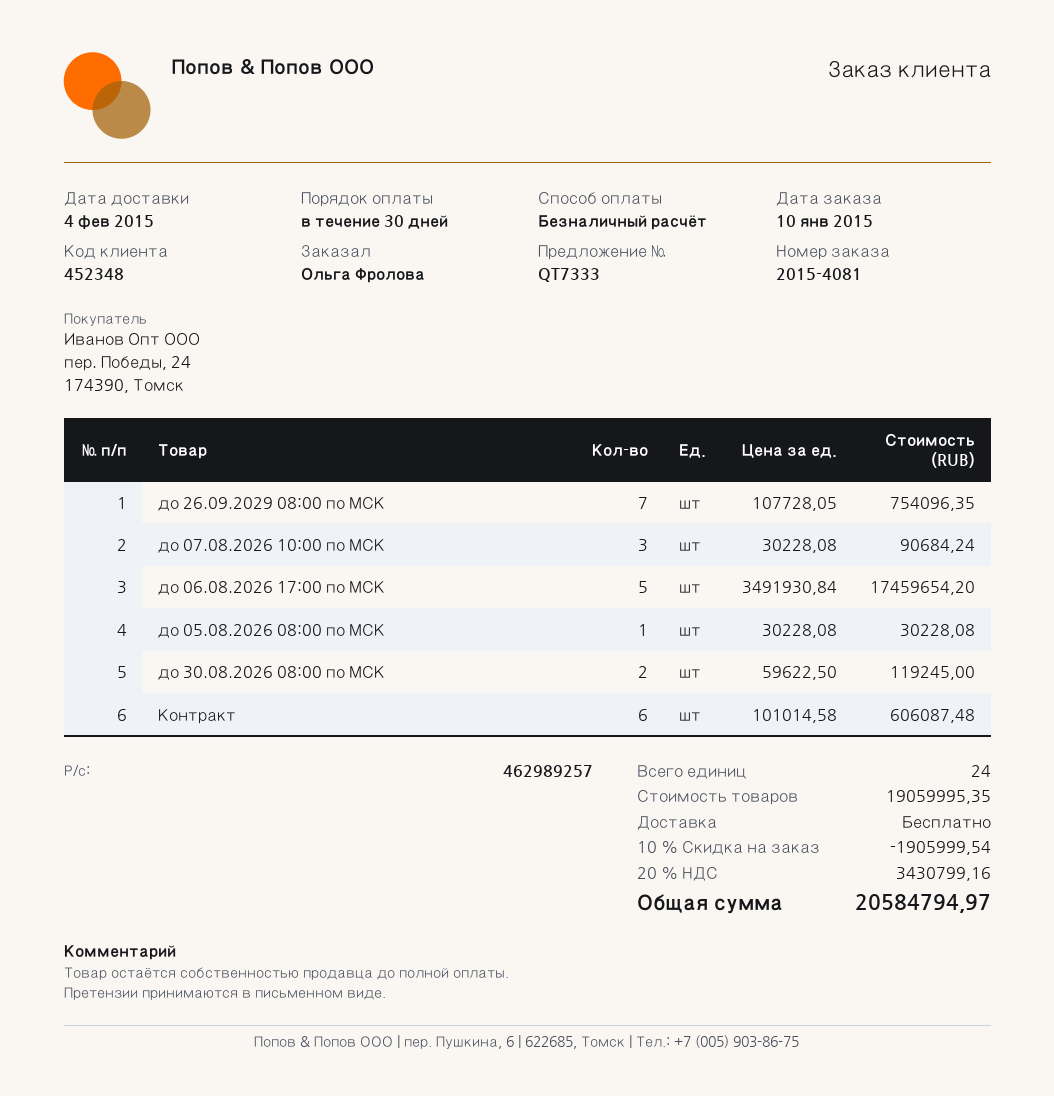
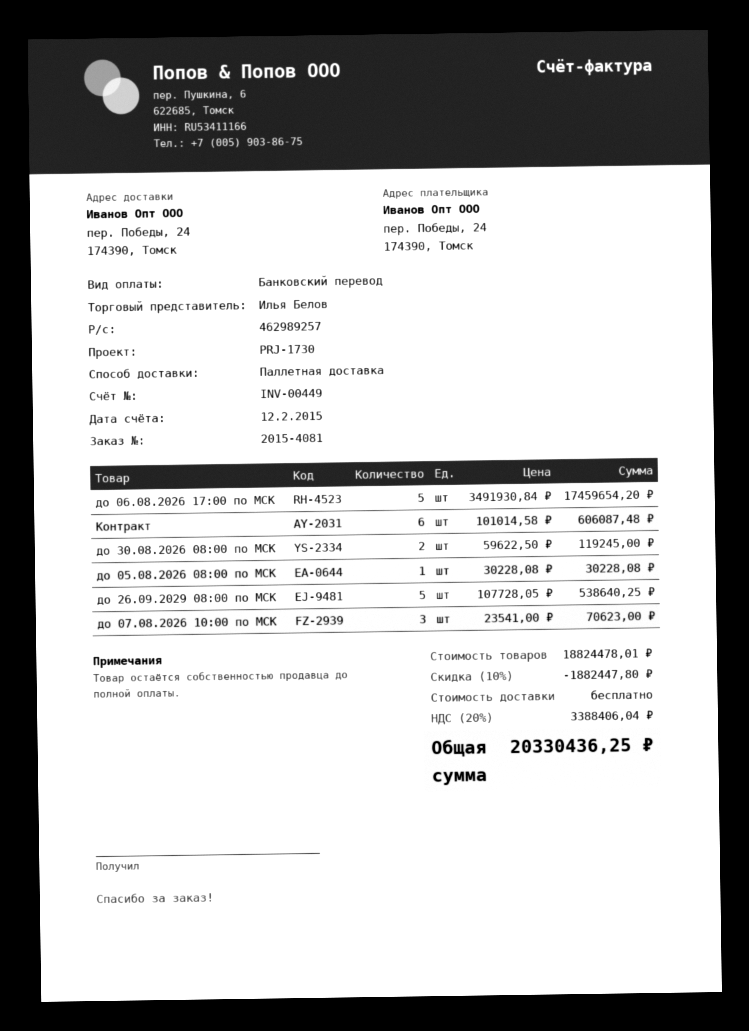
до 26.09.2029 08:00 по МСК: 7 x 107728.05 = 754096.35 -> 5 x 107728.05 = 538640.25
до 07.08.2026 10:00 по МСК: 3 x 30228.08 = 90684.24 -> 3 x 23541.00 = 70623.00
subtotal: 19059995.35 -> 18824478.01
discount: 10% = 1905999.54 -> 10% = 1882447.80
tax: 20% = 3430799.16 -> 20% = 3388406.04
total: 20584794.97 -> 20330436.25

